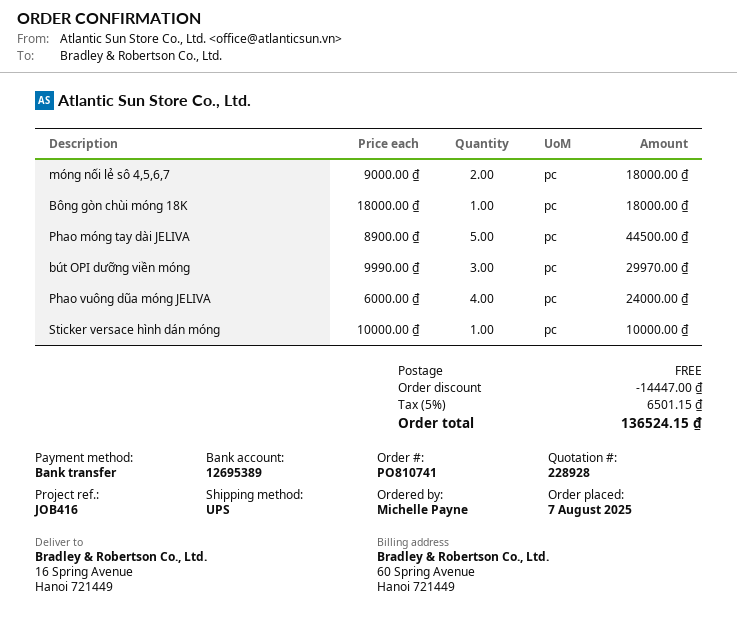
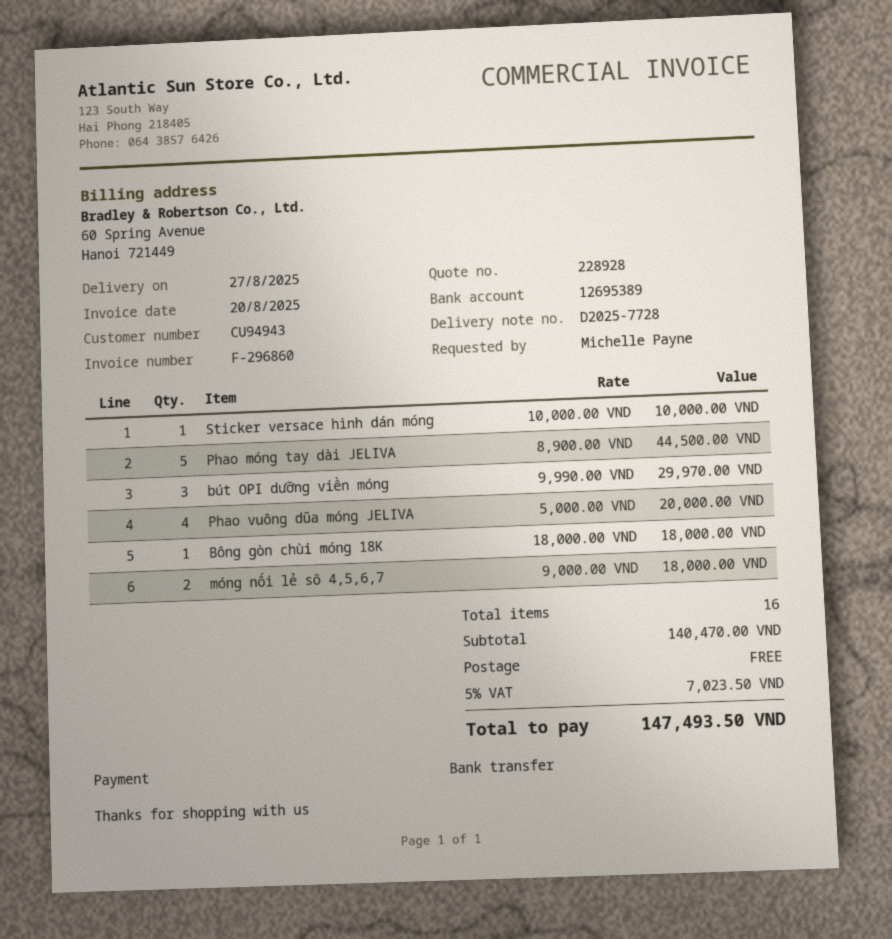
Phao vuông dũa móng JELIVA: 4 x 6000.00 = 24000.00 -> 4 x 5000.00 = 20000.00
discount: 14447.00 -> none
tax: 5% = 6501.15 -> 5% = 7023.50
total: 136524.15 -> 147493.50

